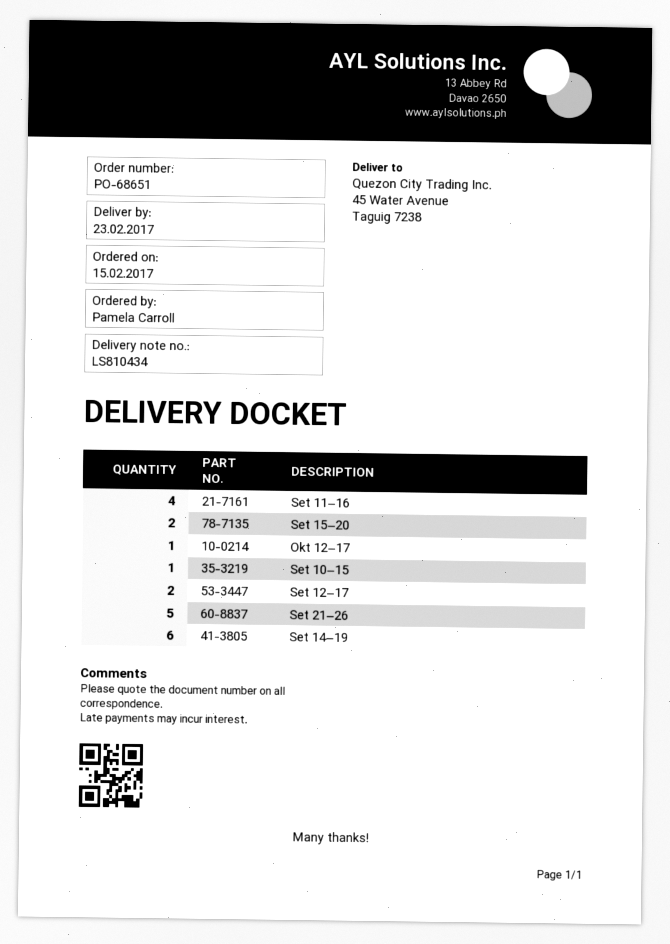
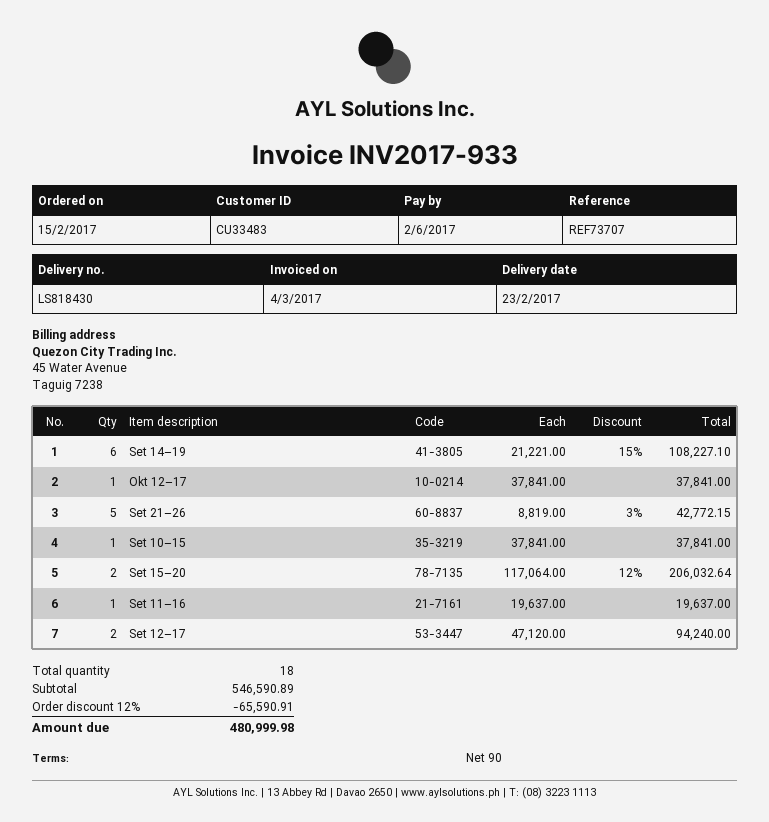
delivery note number: LS810434 -> LS818430
Set 11–16: 4 -> 1

